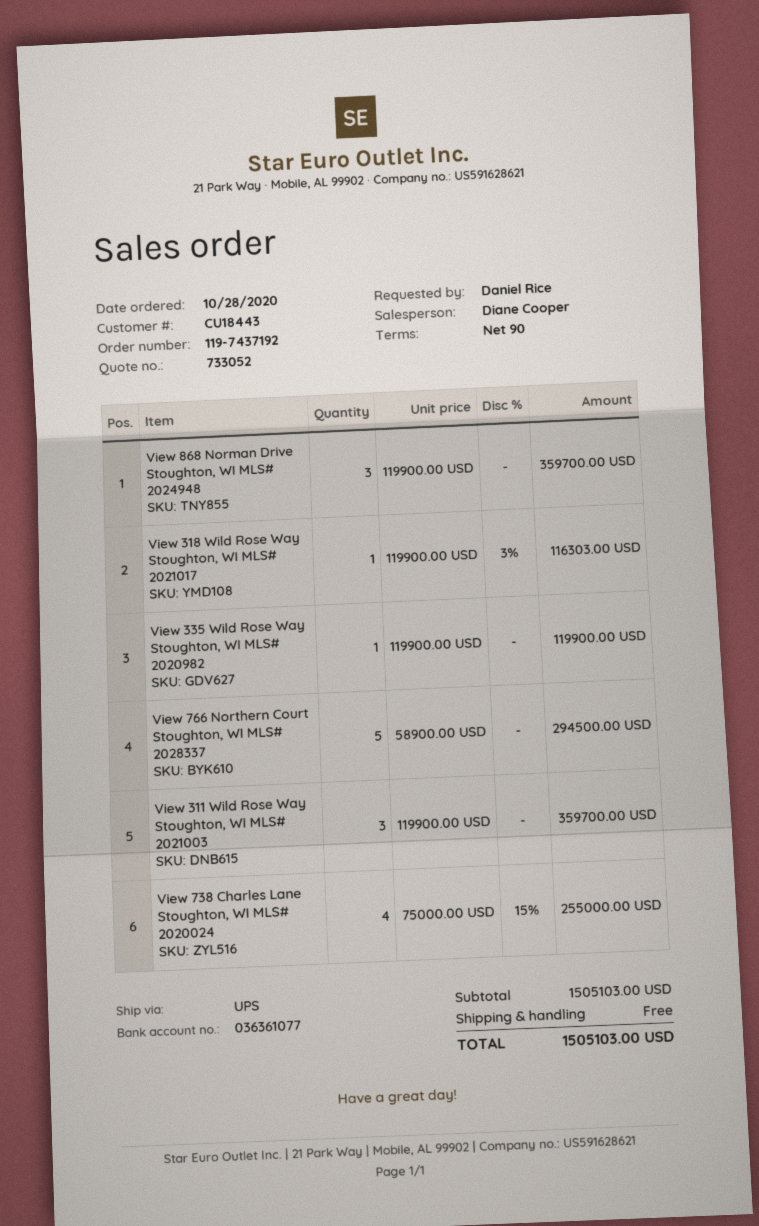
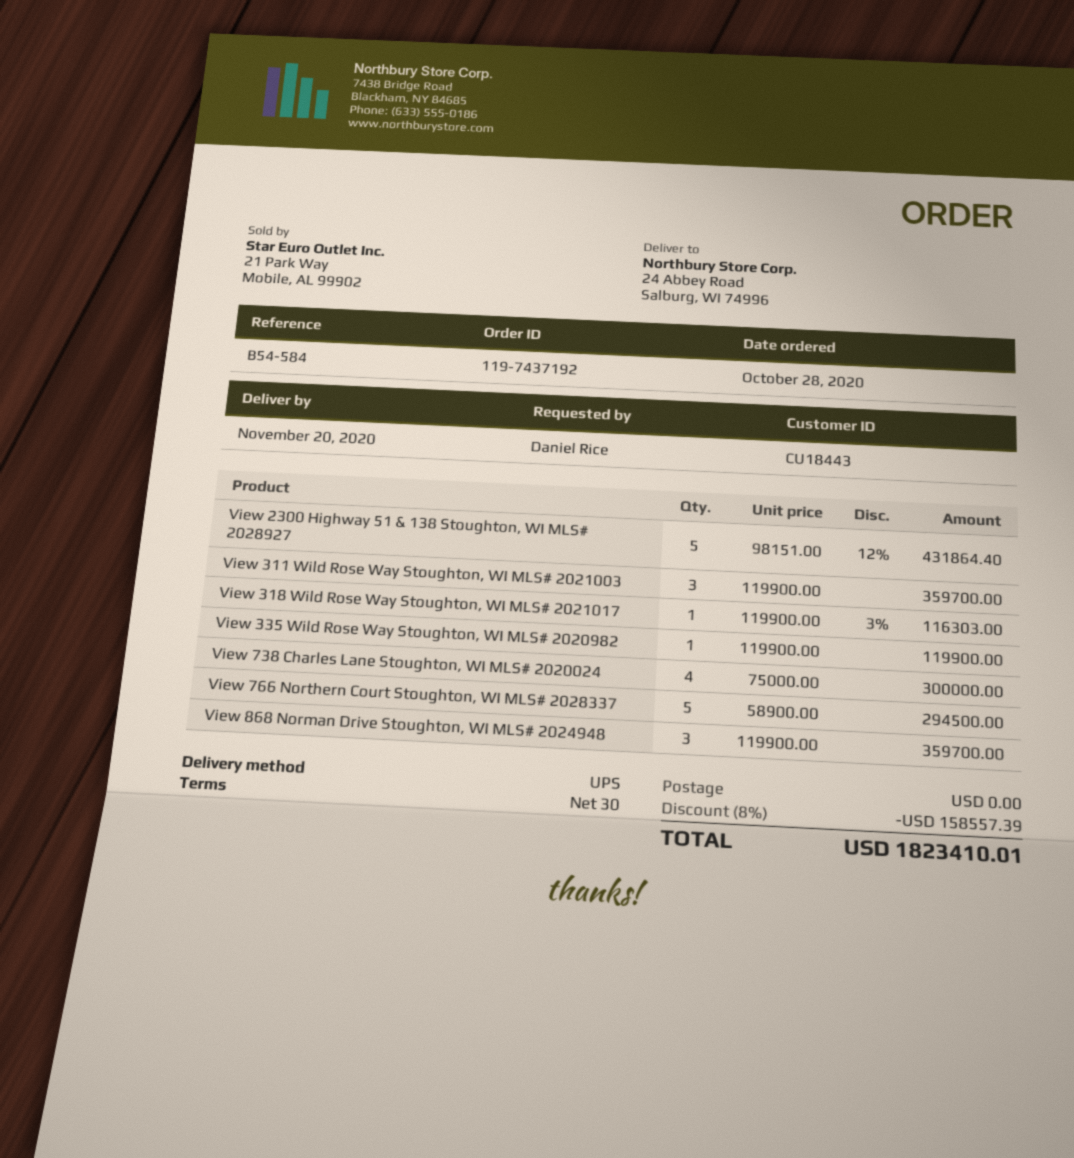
payment terms: 90 days -> 30 days
View 738 Charles Lane Stoughton, WI MLS# 2020024: 4 x 75000.00 - 15% = 255000.00 -> 4 x 75000.00 = 300000.00
View 2300 Highway 51 & 138 Stoughton, WI MLS# 2028927: none -> 5 x 98151.00 - 12% = 431864.40
discount: none -> 8% = 158557.39
total: 1505103.00 -> 1823410.01

